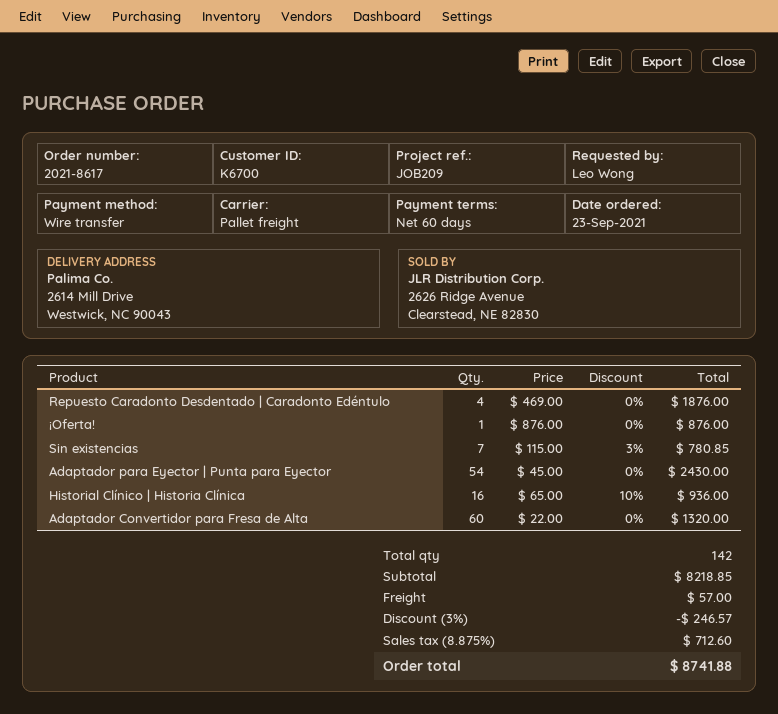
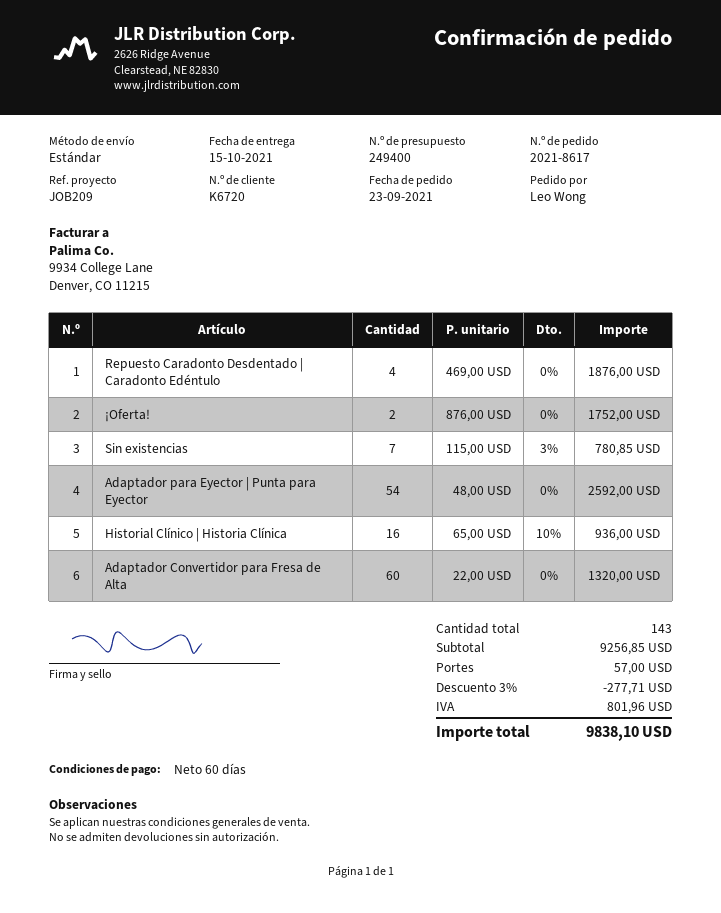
customer number: K6700 -> K6720
shipping method: pallet freight -> standard
¡Oferta!: 1 x 876.00 = 876.00 -> 2 x 876.00 = 1752.00
Adaptador para Eyector | Punta para Eyector: 54 x 45.00 = 2430.00 -> 54 x 48.00 = 2592.00
total quantity: 142 -> 143
subtotal: 8218.85 -> 9256.85
discount: 3% = 246.57 -> 3% = 277.71
tax: 712.60 -> 801.96
total: 8741.88 -> 9838.10

